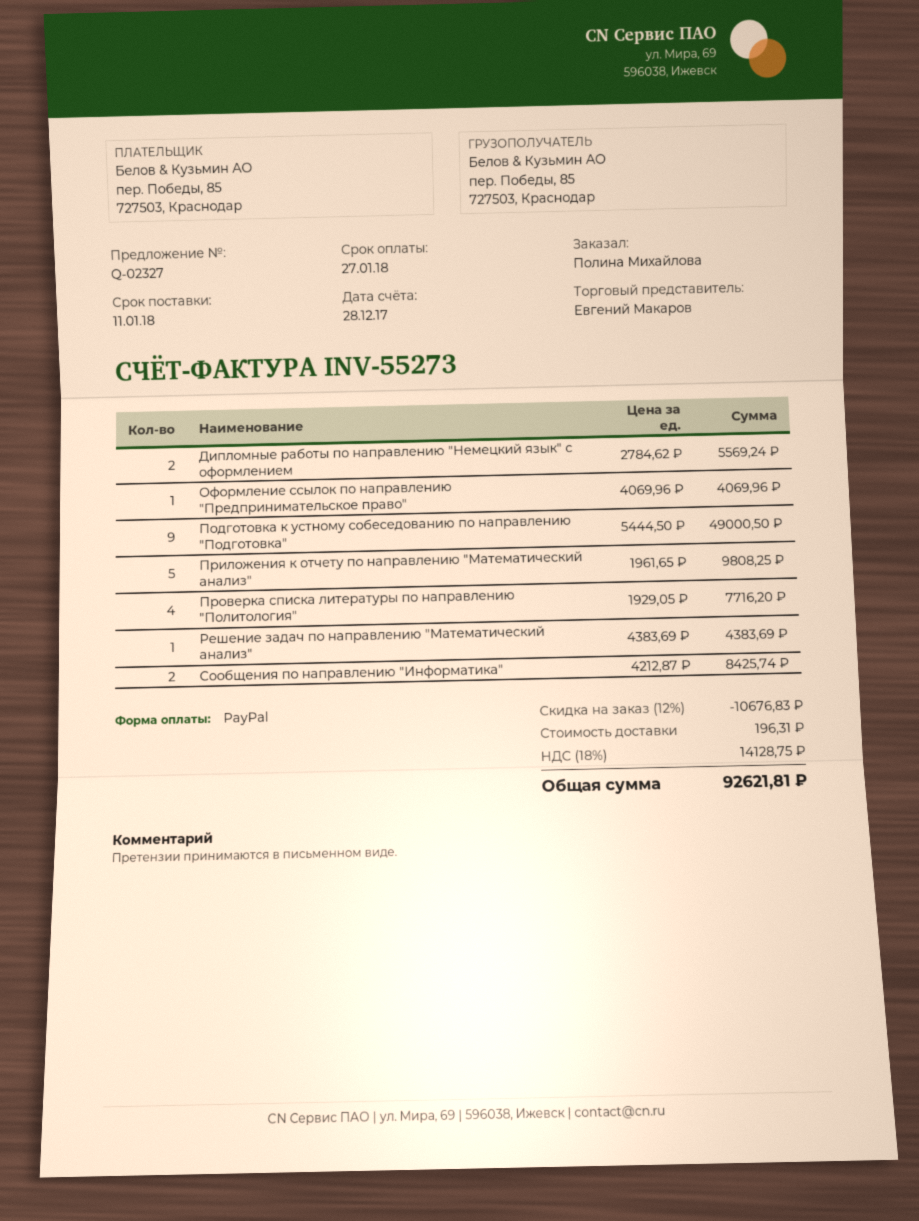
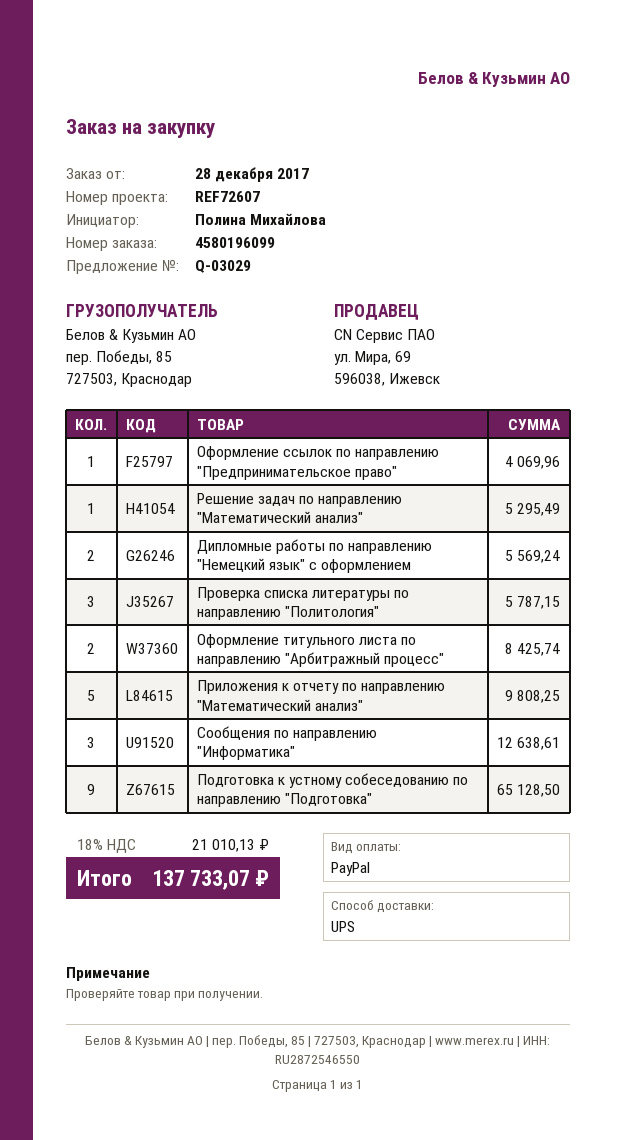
quote number: Q-02327 -> Q-03029
Подготовка к устному собеседованию по направлению "Подготовка": 9 for 49000.50 -> 9 for 65128.50
Проверка списка литературы по направлению "Политология": 4 for 7716.20 -> 3 for 5787.15
Решение задач по направлению "Математический анализ": 1 for 4383.69 -> 1 for 5295.49
Сообщения по направлению "Информатика": 2 for 8425.74 -> 3 for 12638.61
Оформление титульного листа по направлению "Арбитражный процесс": none -> 2 for 8425.74
discount: 12% = 10676.83 -> none
shipping: 196.31 -> none
tax: 18% = 14128.75 -> 18% = 21010.13
total: 92621.81 -> 137733.07

